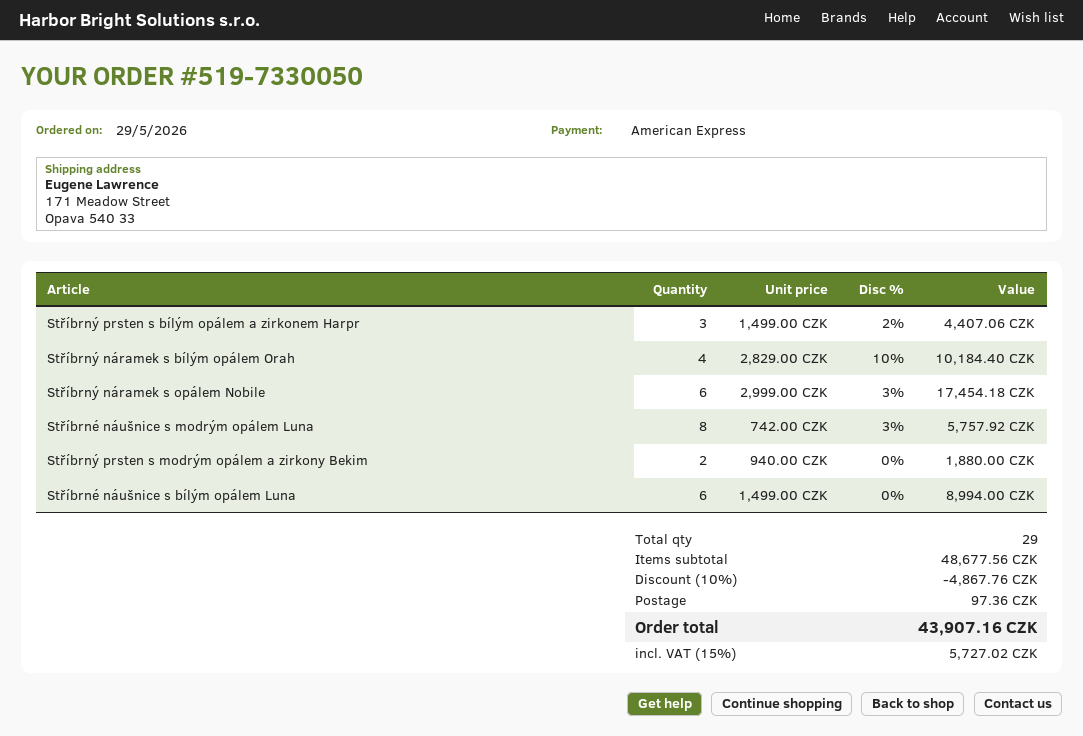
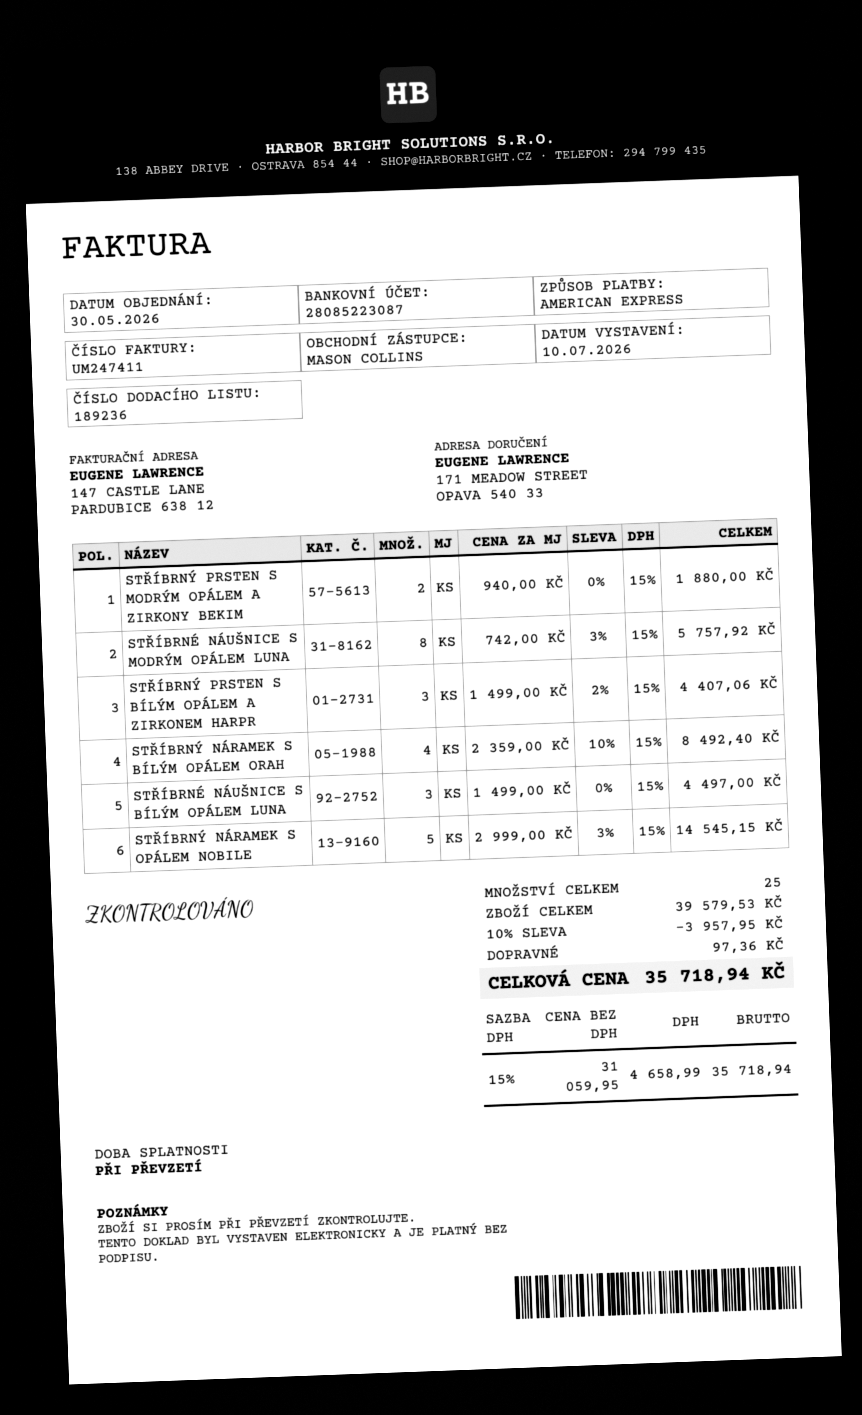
order date: 2026-05-29 -> 2026-05-30
Stříbrný náramek s bílým opálem Orah: 4 x 2829.00 - 10% = 10184.40 -> 4 x 2359.00 - 10% = 8492.40
Stříbrný náramek s opálem Nobile: 6 x 2999.00 - 3% = 17454.18 -> 5 x 2999.00 - 3% = 14545.15
Stříbrné náušnice s bílým opálem Luna: 6 x 1499.00 = 8994.00 -> 3 x 1499.00 = 4497.00
total quantity: 29 -> 25
subtotal: 48677.56 -> 39579.53
discount: 10% = 4867.76 -> 10% = 3957.95
tax: 15% = 5727.02 -> 15% = 4658.99
total: 43907.16 -> 35718.94

